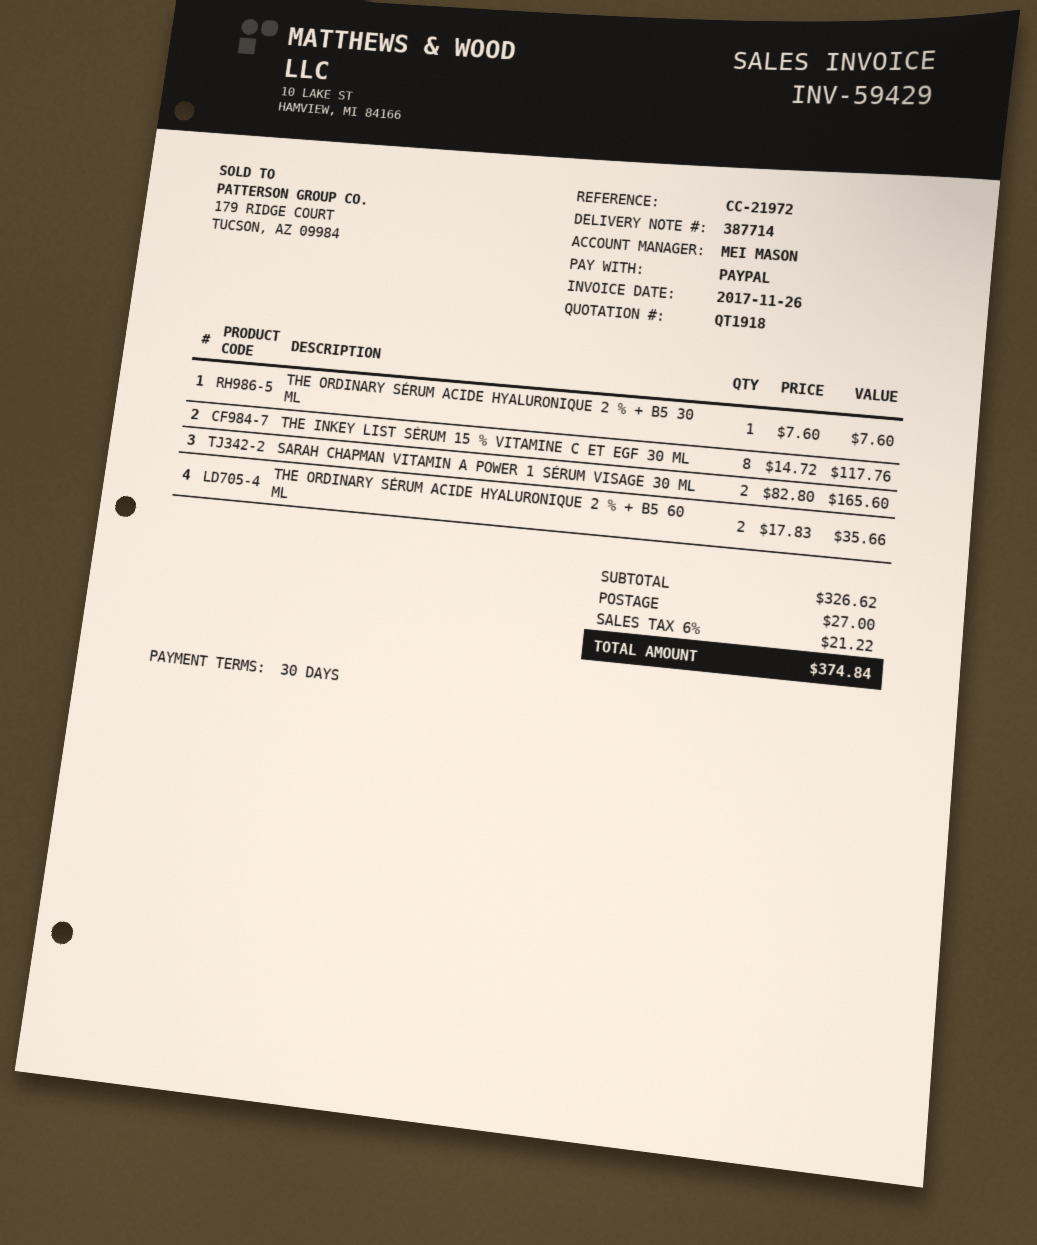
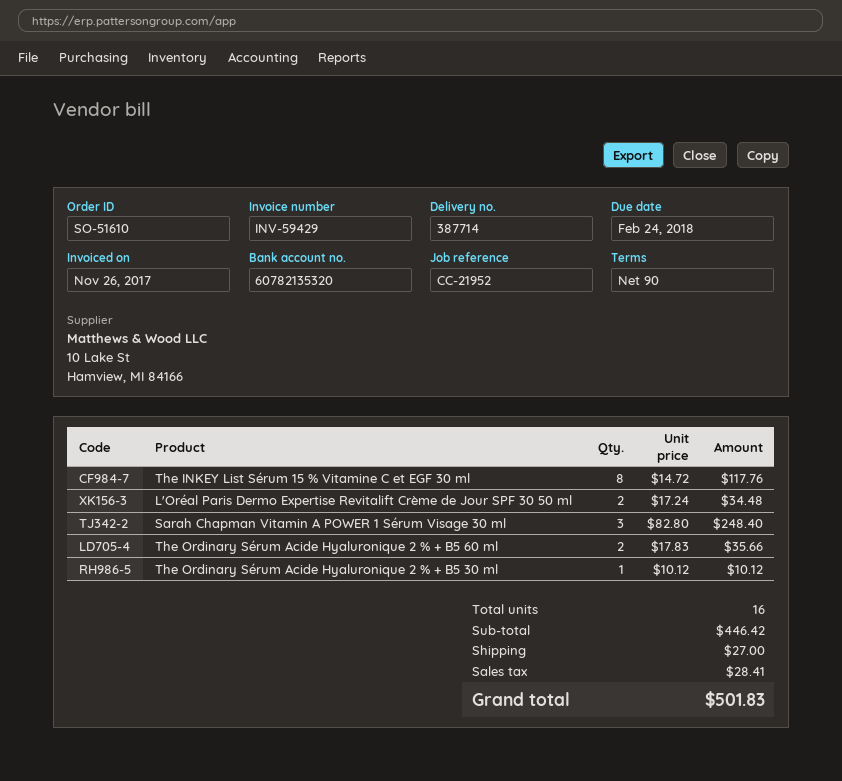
payment terms: 30 days -> 90 days
reference: CC-21972 -> CC-21952
THE ORDINARY SÉRUM ACIDE HYALURONIQUE 2 % + B5 30 ML: 1 x 7.60 = 7.60 -> 1 x 10.12 = 10.12
SARAH CHAPMAN VITAMIN A POWER 1 SÉRUM VISAGE 30 ML: 2 x 82.80 = 165.60 -> 3 x 82.80 = 248.40
L'Oréal Paris Dermo Expertise Revitalift Crème de Jour SPF 30 50 ml: none -> 2 x 17.24 = 34.48
subtotal: 326.62 -> 446.42
tax: 21.22 -> 28.41
total: 374.84 -> 501.83

